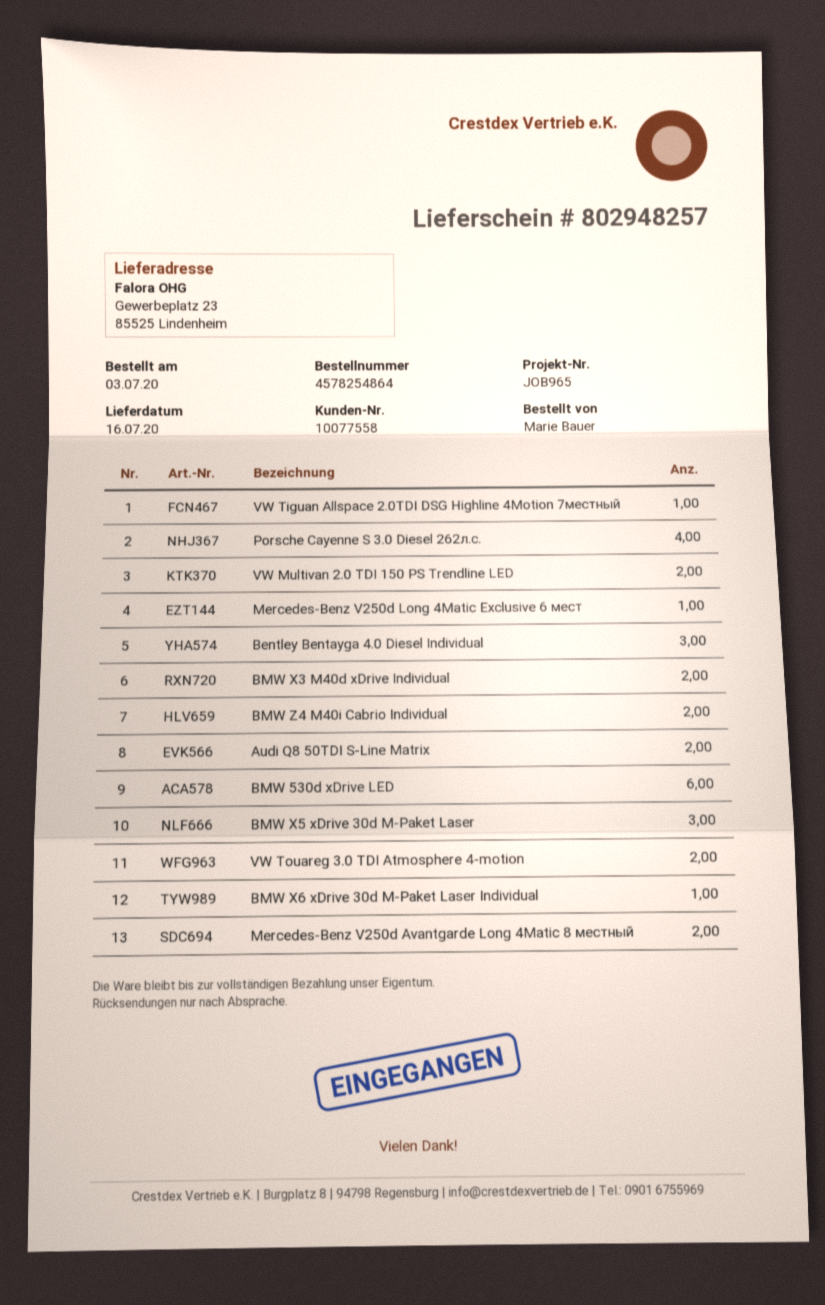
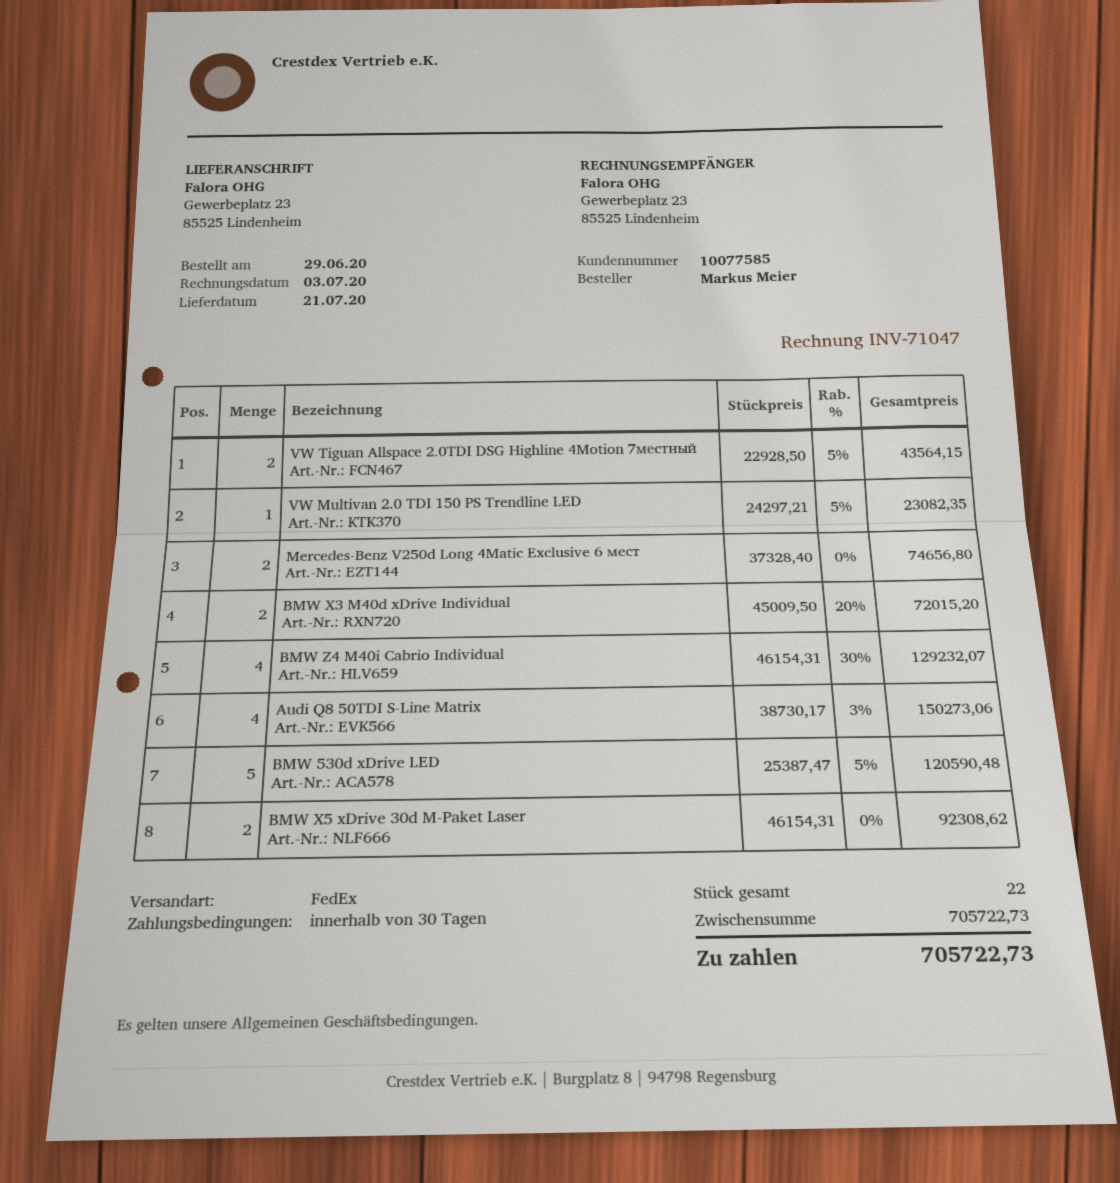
order date: 2020-07-03 -> 2020-06-29
delivery date: 2020-07-16 -> 2020-07-21
customer number: 10077558 -> 10077585
ordered by: Marie Bauer -> Markus Meier
VW Tiguan Allspace 2.0TDI DSG Highline 4Motion 7местный: 1 -> 2
Porsche Cayenne S 3.0 Diesel 262л.с.: 4 -> none
VW Multivan 2.0 TDI 150 PS Trendline LED: 2 -> 1
Mercedes-Benz V250d Long 4Matic Exclusive 6 мест: 1 -> 2
Bentley Bentayga 4.0 Diesel Individual: 3 -> none
BMW Z4 M40i Cabrio Individual: 2 -> 4
Audi Q8 50TDI S-Line Matrix: 2 -> 4
BMW 530d xDrive LED: 6 -> 5
BMW X5 xDrive 30d M-Paket Laser: 3 -> 2
VW Touareg 3.0 TDI Atmosphere 4-motion: 2 -> none
BMW X6 xDrive 30d M-Paket Laser Individual: 1 -> none
Mercedes-Benz V250d Avantgarde Long 4Matic 8 местный: 2 -> none

